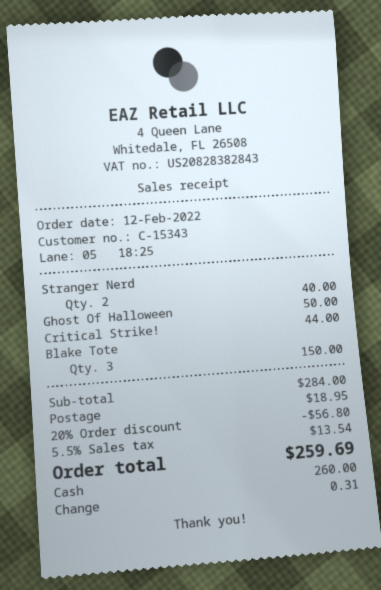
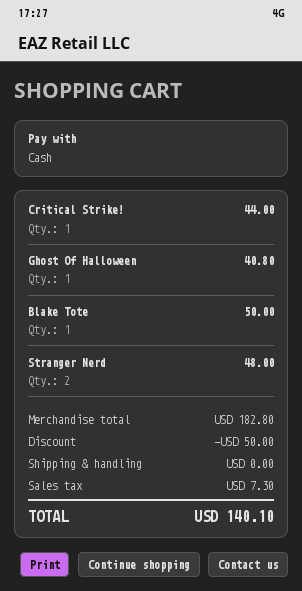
Stranger Nerd: 2 for 40.00 -> 2 for 48.00
Ghost Of Halloween: 1 for 50.00 -> 1 for 40.80
Blake Tote: 3 for 150.00 -> 1 for 50.00
subtotal: 284.00 -> 182.80
discount: 56.80 -> 50.00
shipping: 18.95 -> 0.00
tax: 13.54 -> 7.30
total: 259.69 -> 140.10

